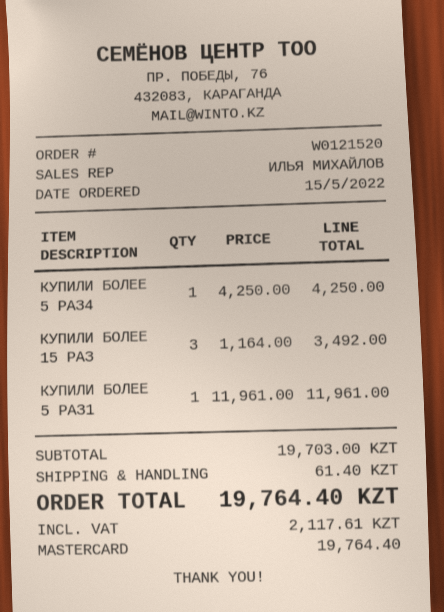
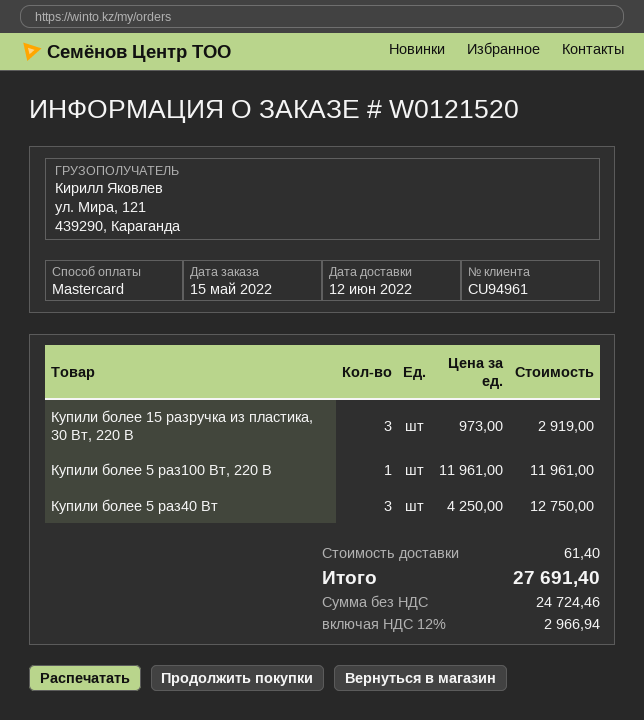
КУПИЛИ БОЛЕЕ 5 РАЗ4: 1 x 4250.00 = 4250.00 -> 3 x 4250.00 = 12750.00
КУПИЛИ БОЛЕЕ 15 РАЗ: 3 x 1164.00 = 3492.00 -> 3 x 973.00 = 2919.00
tax: 2117.61 -> 2966.94
total: 19764.40 -> 27691.40

